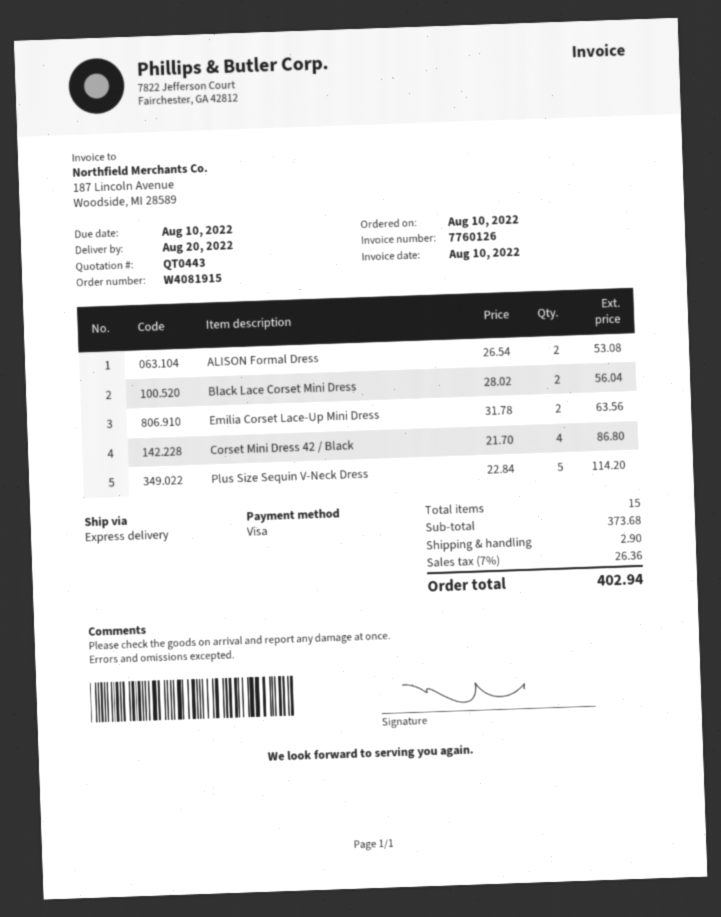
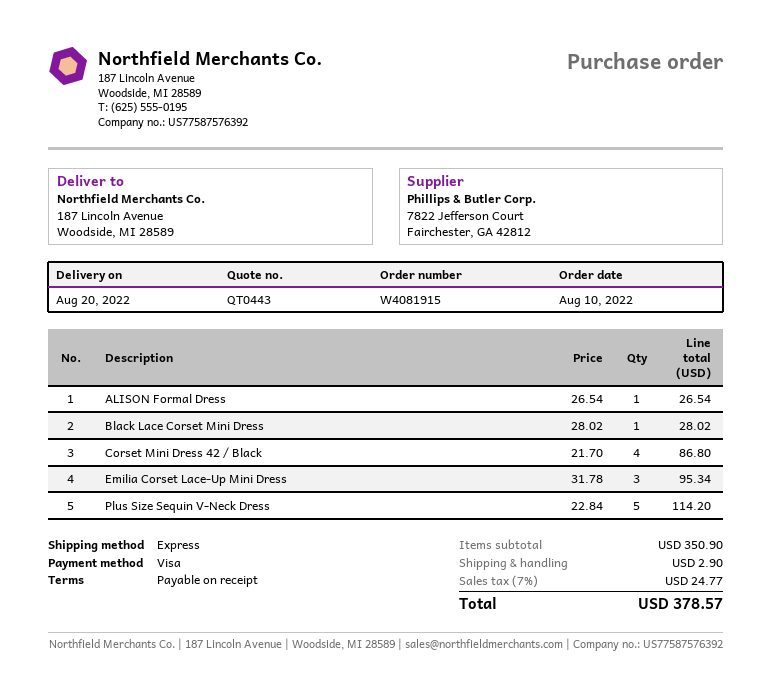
ALISON Formal Dress: 2 x 26.54 = 53.08 -> 1 x 26.54 = 26.54
Black Lace Corset Mini Dress: 2 x 28.02 = 56.04 -> 1 x 28.02 = 28.02
Emilia Corset Lace-Up Mini Dress: 2 x 31.78 = 63.56 -> 3 x 31.78 = 95.34
subtotal: 373.68 -> 350.90
tax: 7% = 26.36 -> 7% = 24.77
total: 402.94 -> 378.57

